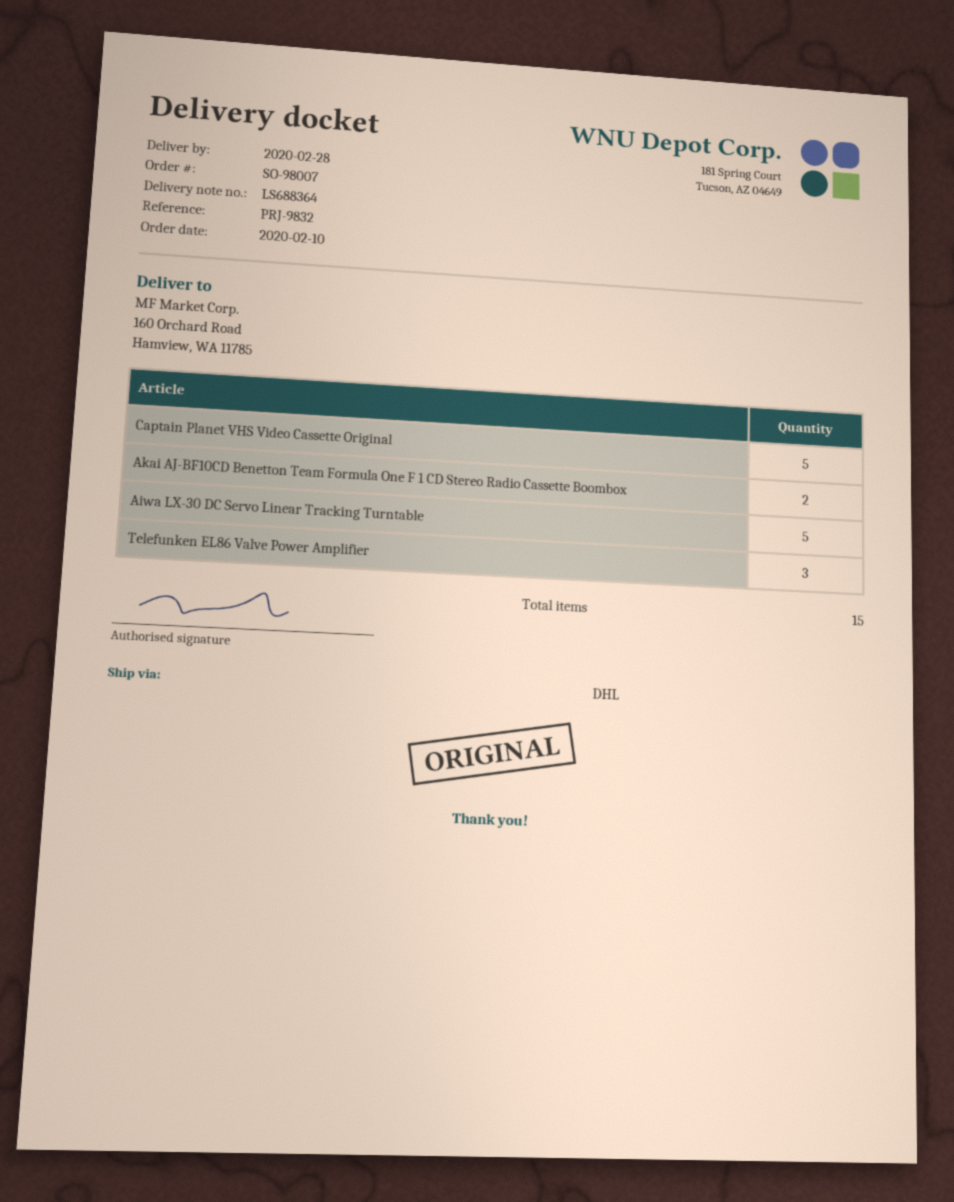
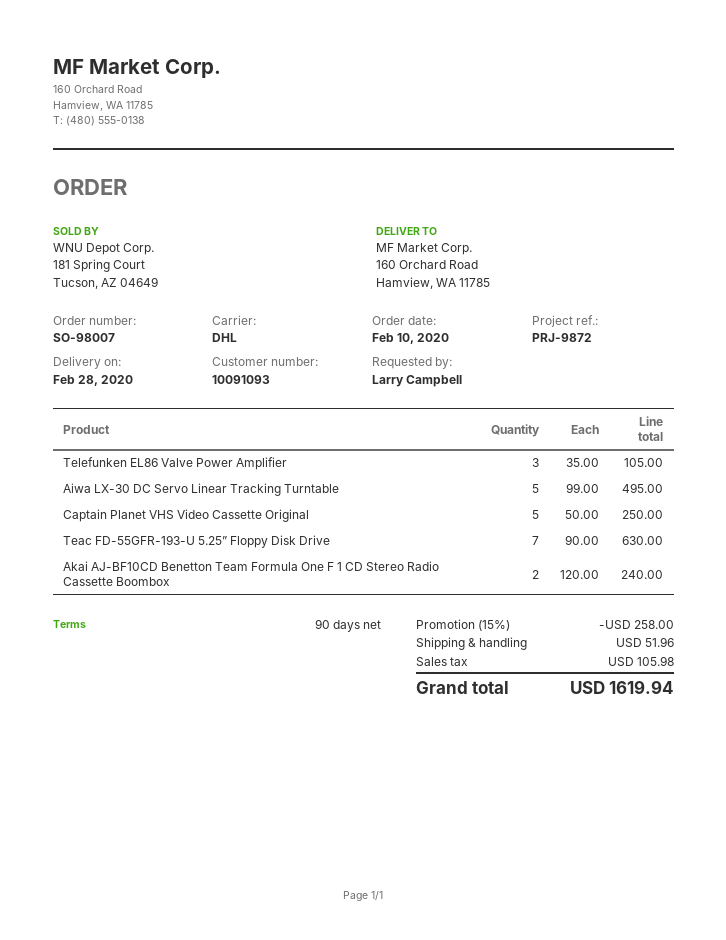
reference: PRJ-9832 -> PRJ-9872
Teac FD-55GFR-193-U 5.25” Floppy Disk Drive: none -> 7

